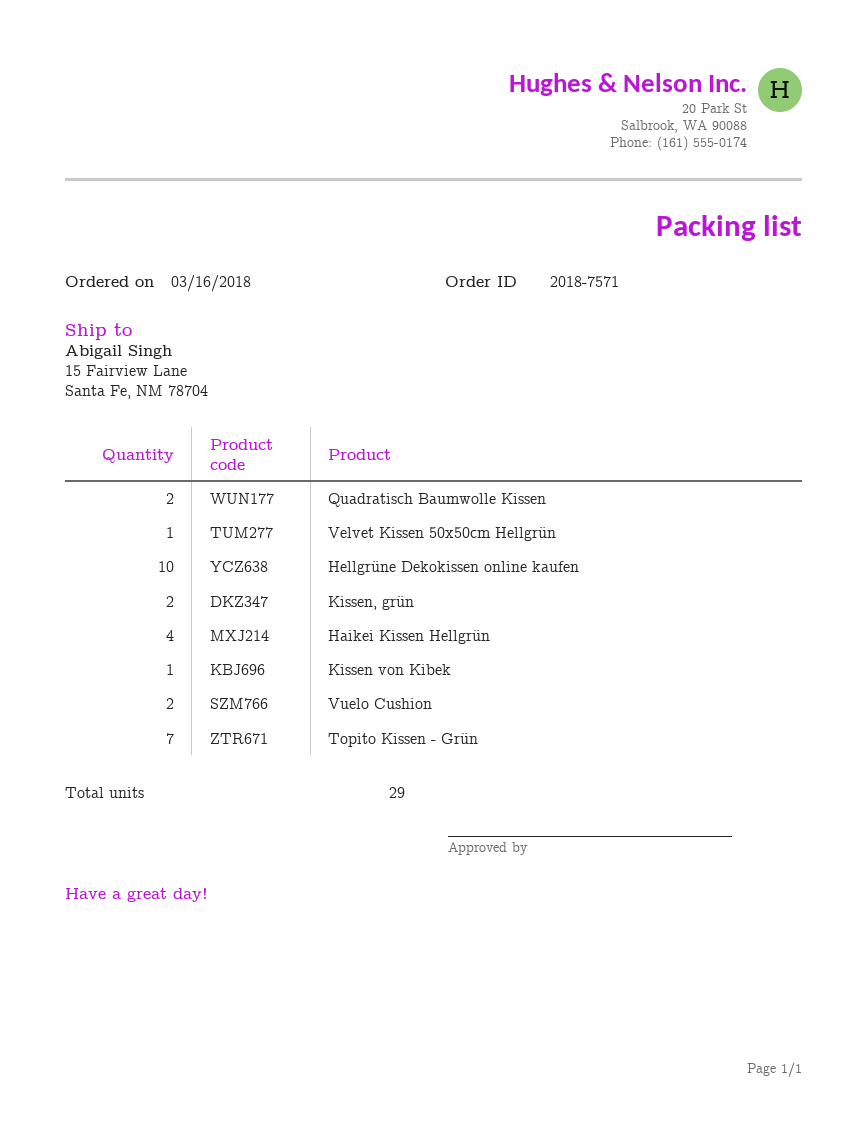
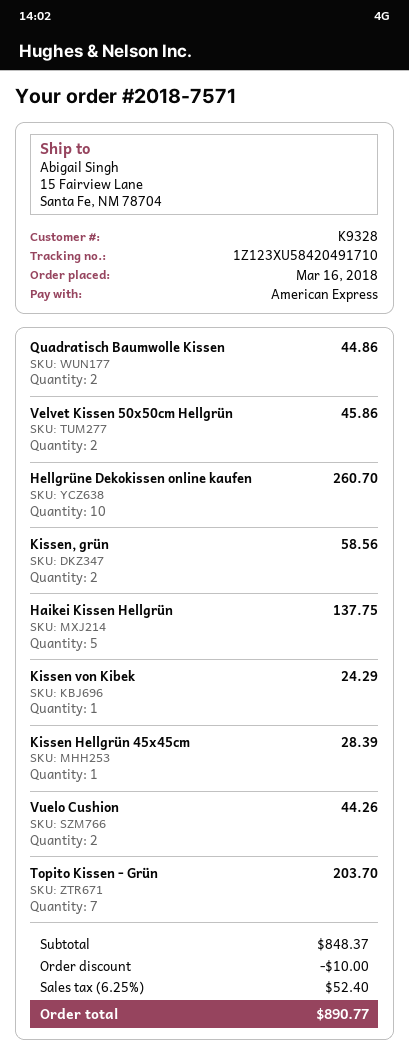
Velvet Kissen 50x50cm Hellgrün: 1 -> 2
Haikei Kissen Hellgrün: 4 -> 5
Kissen Hellgrün 45x45cm: none -> 1

